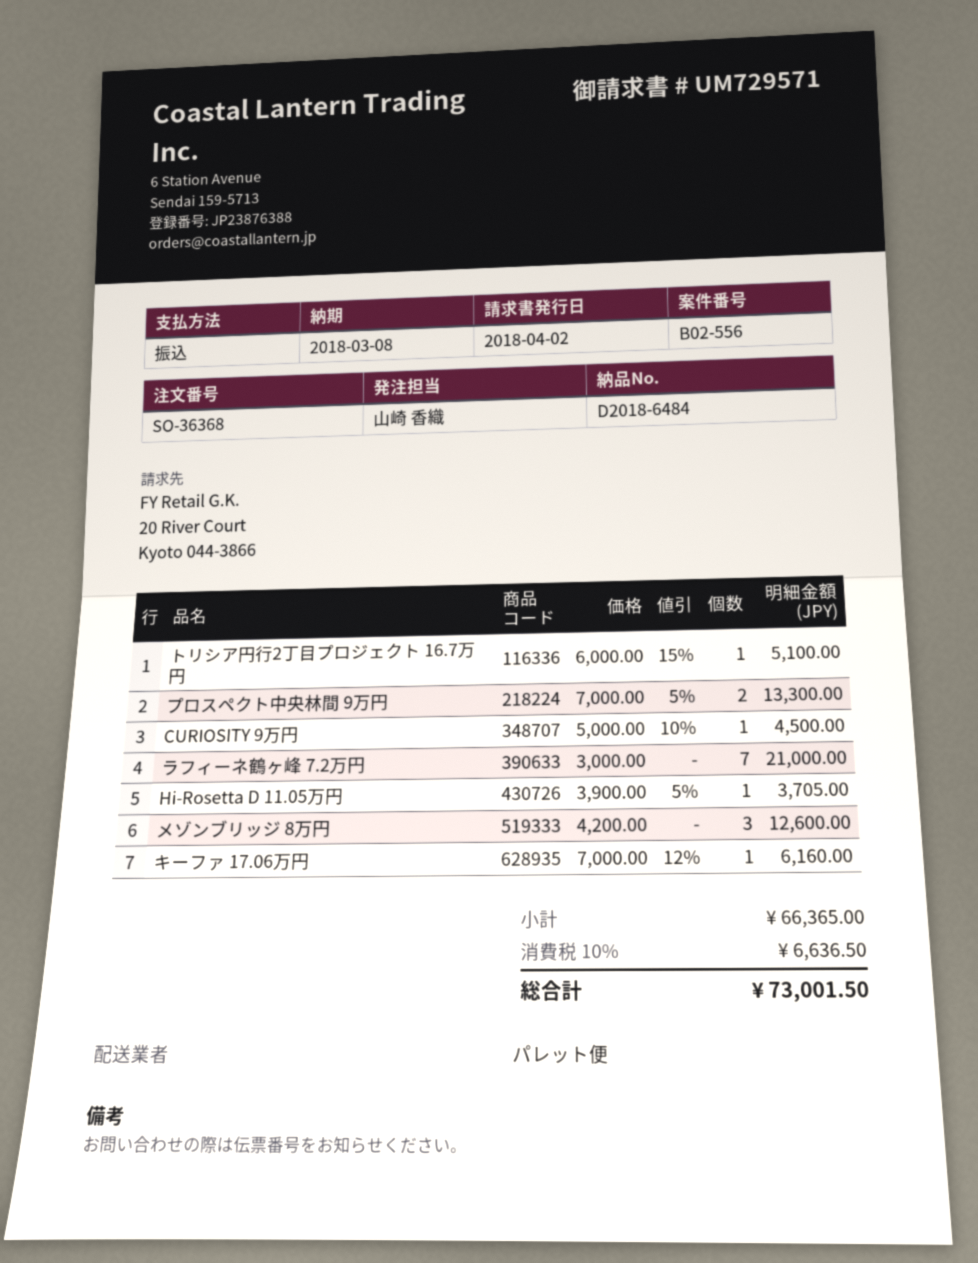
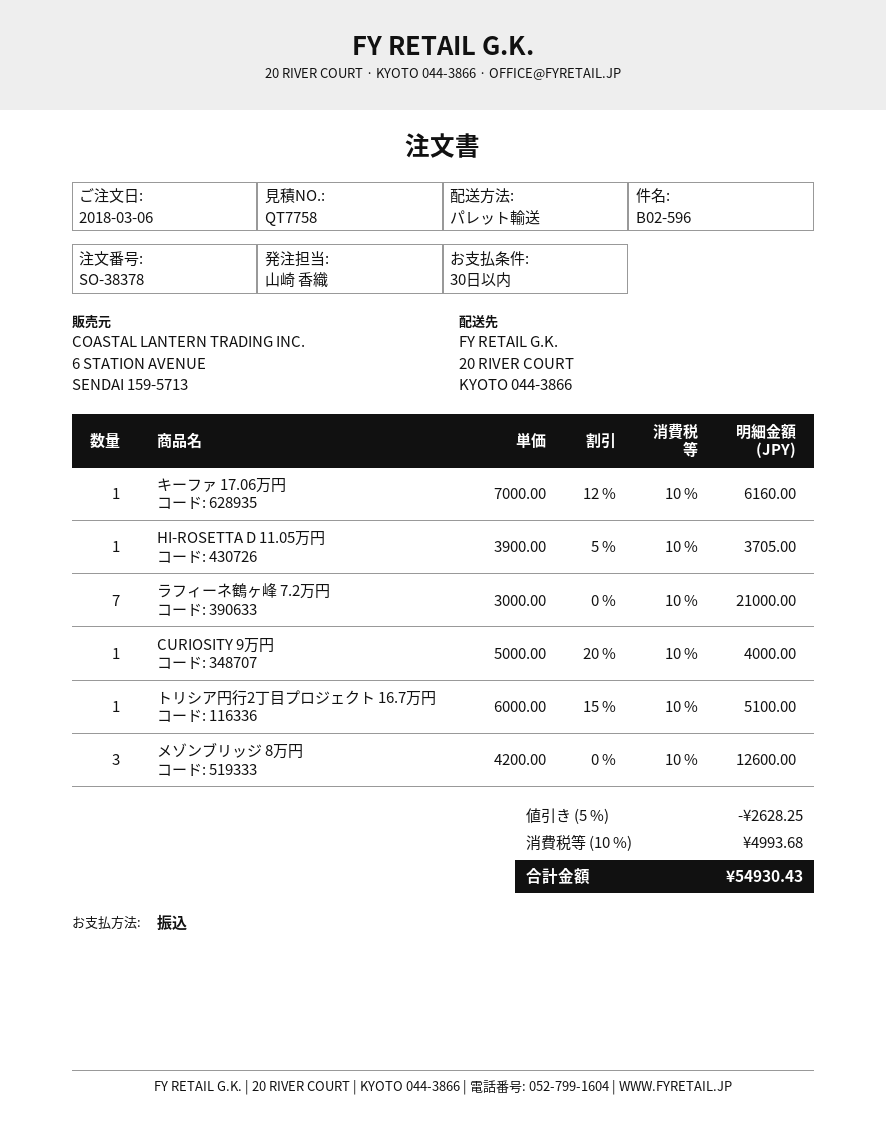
order number: SO-36368 -> SO-38378
reference: B02-556 -> B02-596
プロスペクト中央林間 9万円: 2 x 7000.00 - 5% = 13300.00 -> none
CURIOSITY 9万円: 1 x 5000.00 - 10% = 4500.00 -> 1 x 5000.00 - 20% = 4000.00
discount: none -> 5% = 2628.25
tax: 10% = 6636.50 -> 10% = 4993.68
total: 73001.50 -> 54930.43

